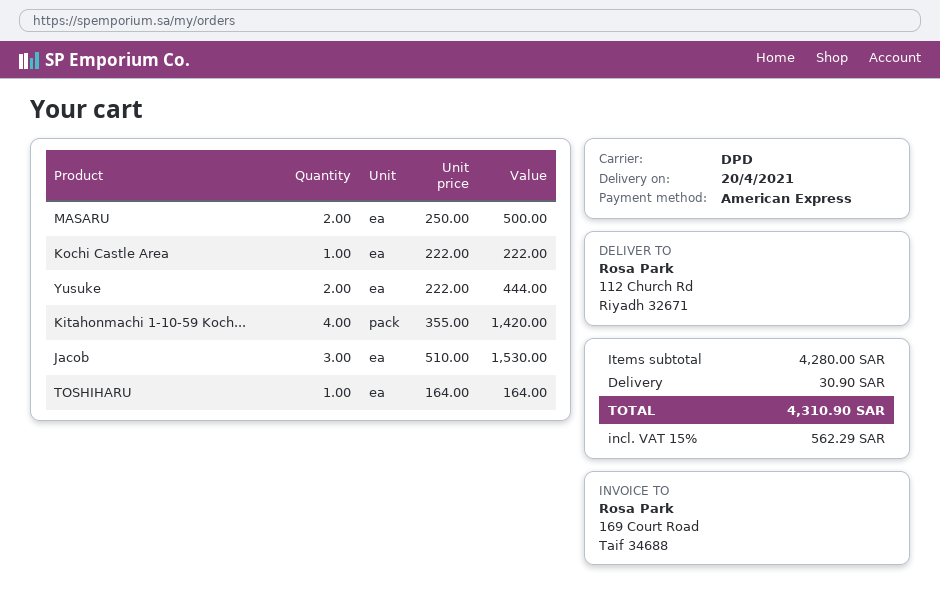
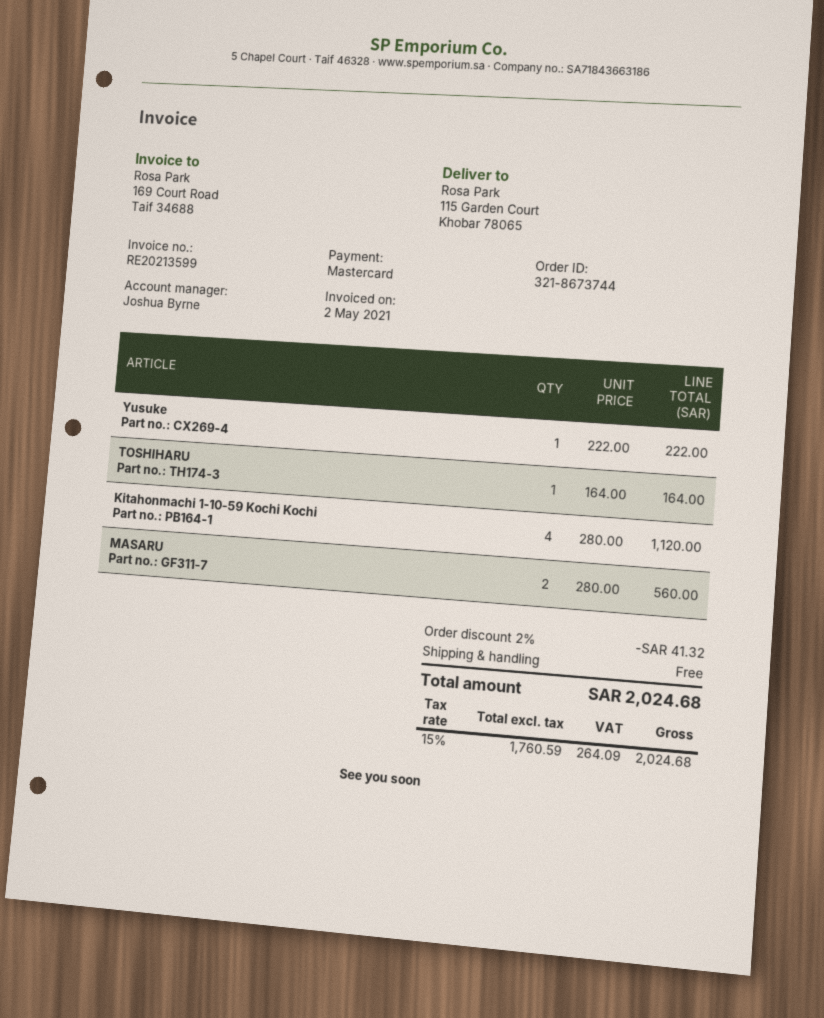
payment method: American Express -> Mastercard
ship to: 112 Church Rd, Riyadh 32671 -> 115 Garden Court, Khobar 78065
MASARU: 2 x 250.00 = 500.00 -> 2 x 280.00 = 560.00
Kochi Castle Area: 1 x 222.00 = 222.00 -> none
Yusuke: 2 x 222.00 = 444.00 -> 1 x 222.00 = 222.00
Kitahonmachi 1-10-59 Koch...: 4 x 355.00 = 1420.00 -> 4 x 280.00 = 1120.00
Jacob: 3 x 510.00 = 1530.00 -> none
discount: none -> 2% = 41.32
shipping: 30.90 -> 0.00
tax: 15% = 562.29 -> 15% = 264.09
total: 4310.90 -> 2024.68

